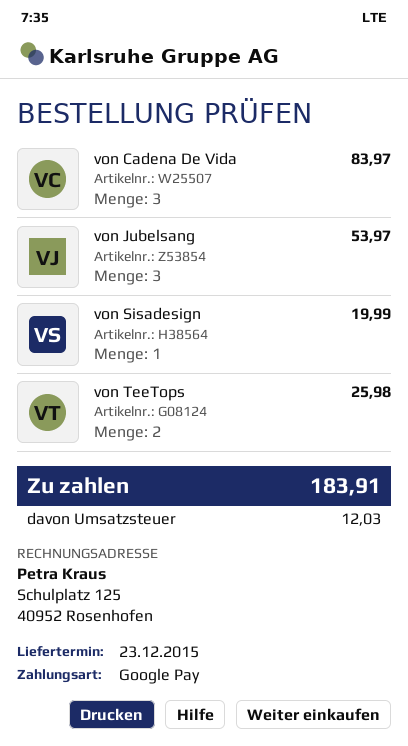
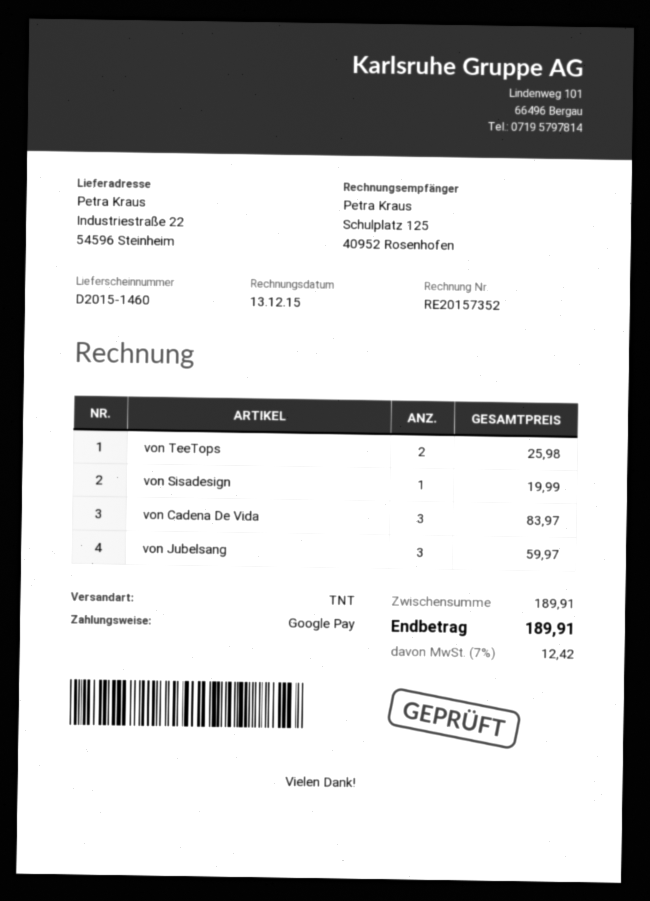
von Jubelsang: 3 for 53.97 -> 3 for 59.97
tax: 12.03 -> 12.42
total: 183.91 -> 189.91

